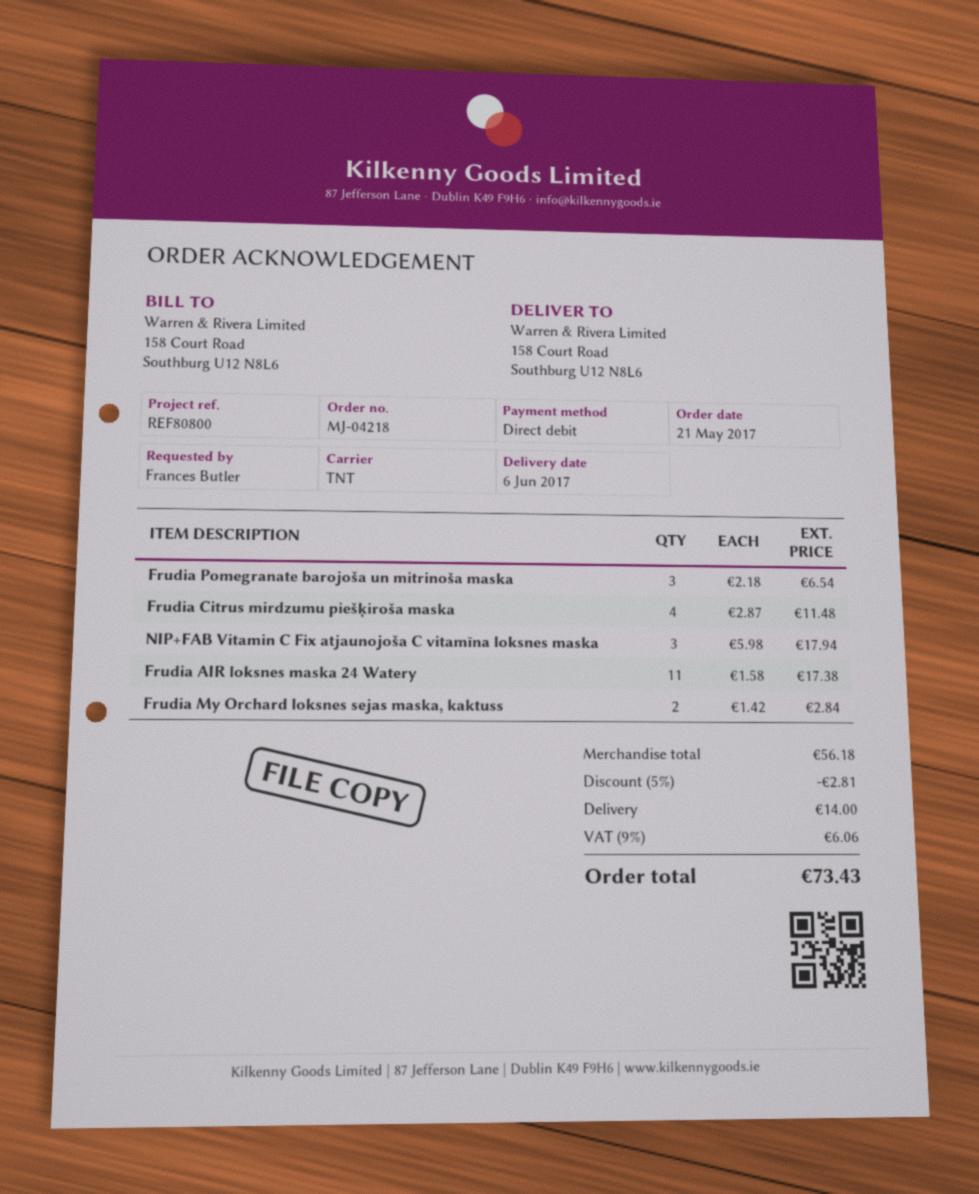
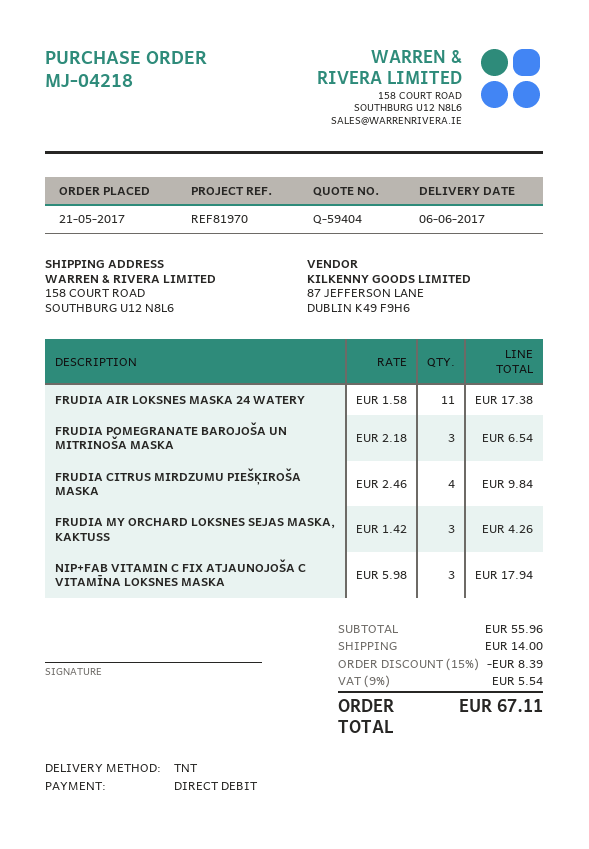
reference: REF80800 -> REF81970
Frudia Citrus mirdzumu piešķiroša maska: 4 x 2.87 = 11.48 -> 4 x 2.46 = 9.84
Frudia My Orchard loksnes sejas maska, kaktuss: 2 x 1.42 = 2.84 -> 3 x 1.42 = 4.26
subtotal: 56.18 -> 55.96
discount: 5% = 2.81 -> 15% = 8.39
tax: 9% = 6.06 -> 9% = 5.54
total: 73.43 -> 67.11

